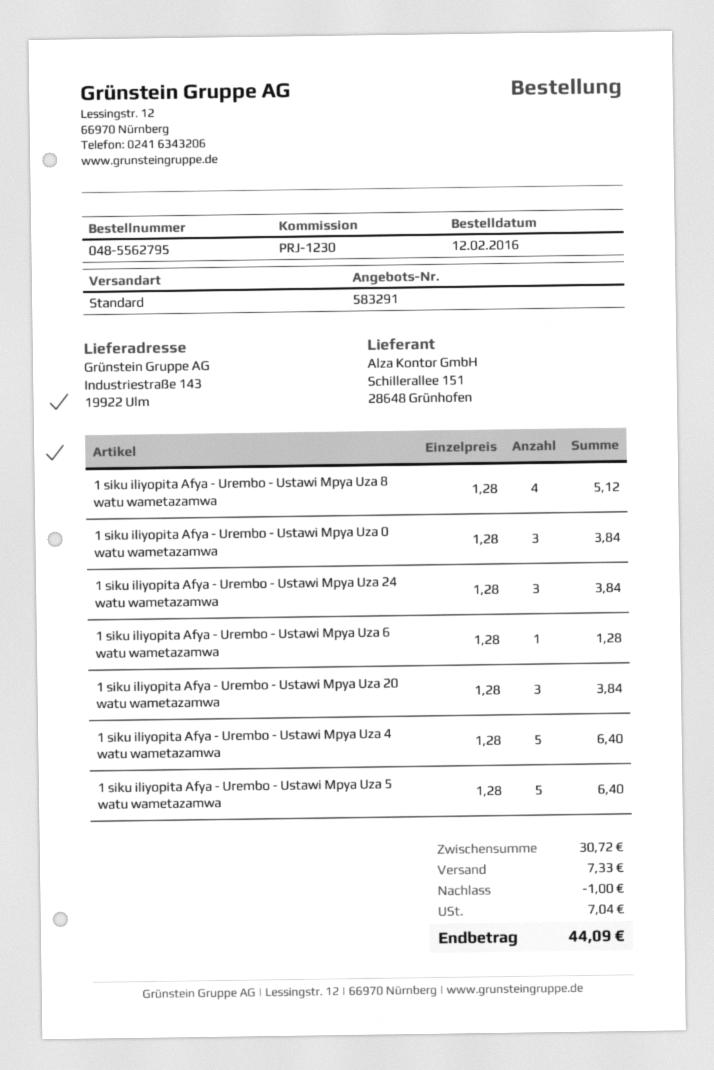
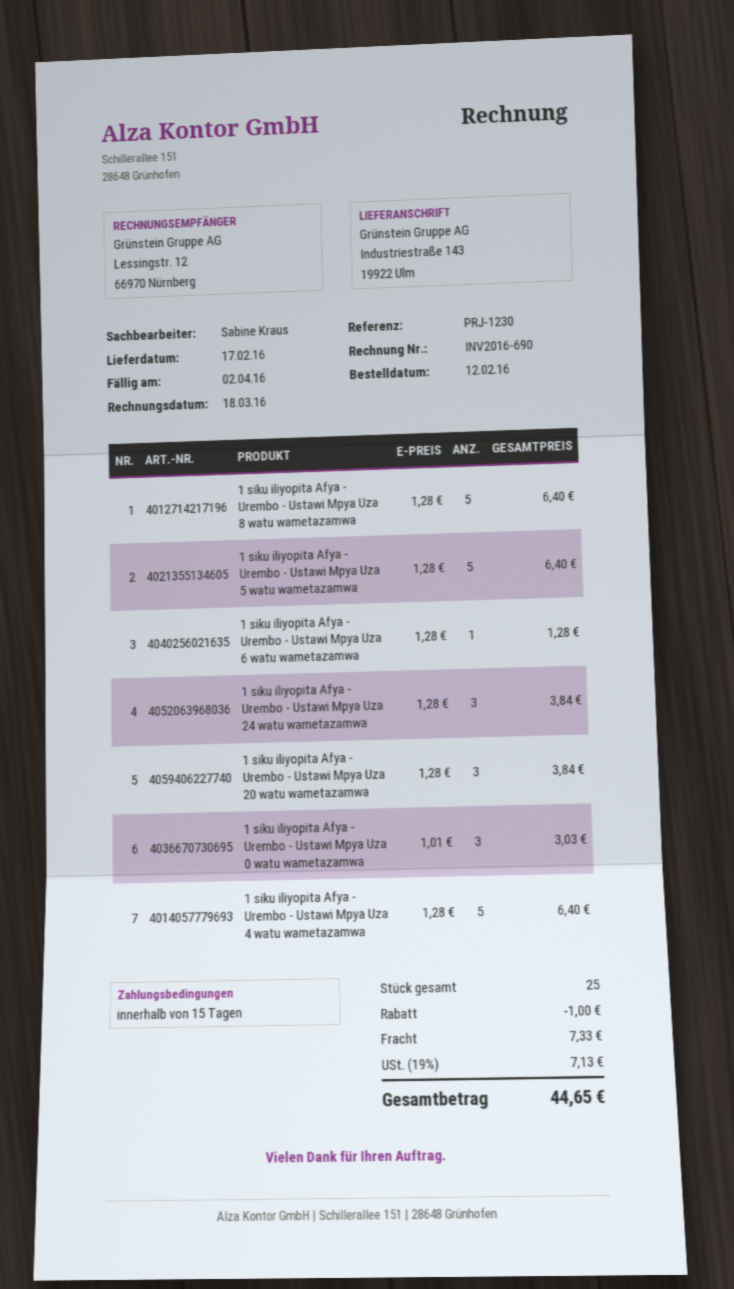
1 siku iliyopita Afya - Urembo - Ustawi Mpya Uza 8 watu wametazamwa: 4 x 1.28 = 5.12 -> 5 x 1.28 = 6.40
1 siku iliyopita Afya - Urembo - Ustawi Mpya Uza 0 watu wametazamwa: 3 x 1.28 = 3.84 -> 3 x 1.01 = 3.03
tax: 7.04 -> 7.13
total: 44.09 -> 44.65

